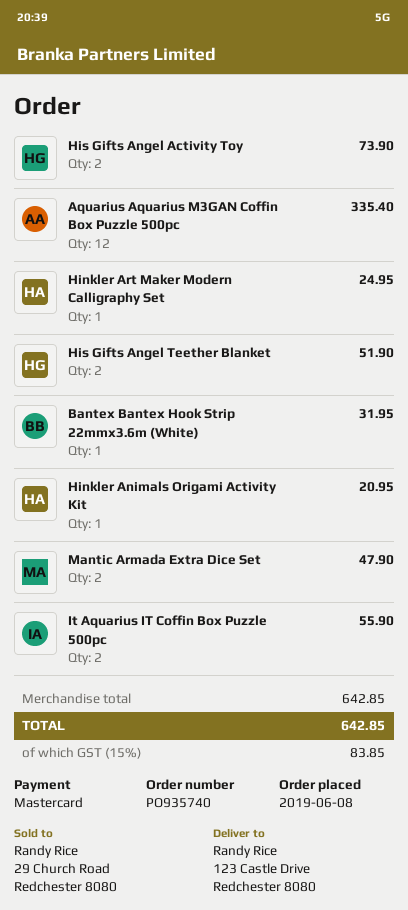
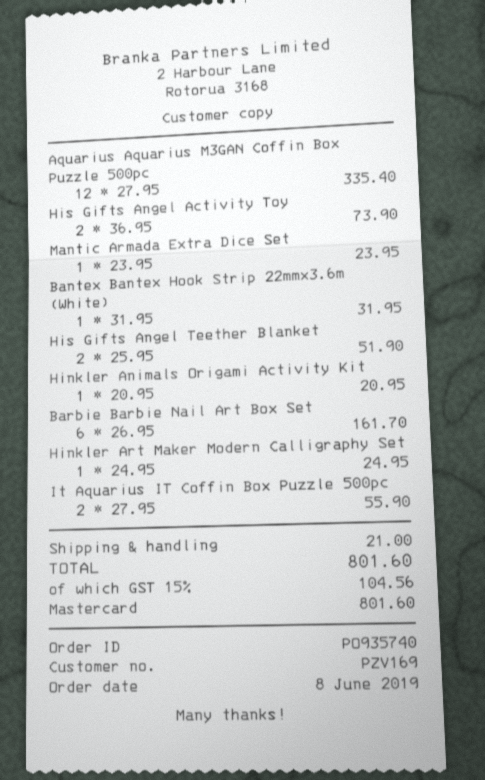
Mantic Armada Extra Dice Set: 2 for 47.90 -> 1 for 23.95
Barbie Barbie Nail Art Box Set: none -> 6 for 161.70
shipping: none -> 21.00
tax: 15% = 83.85 -> 15% = 104.56
total: 642.85 -> 801.60

